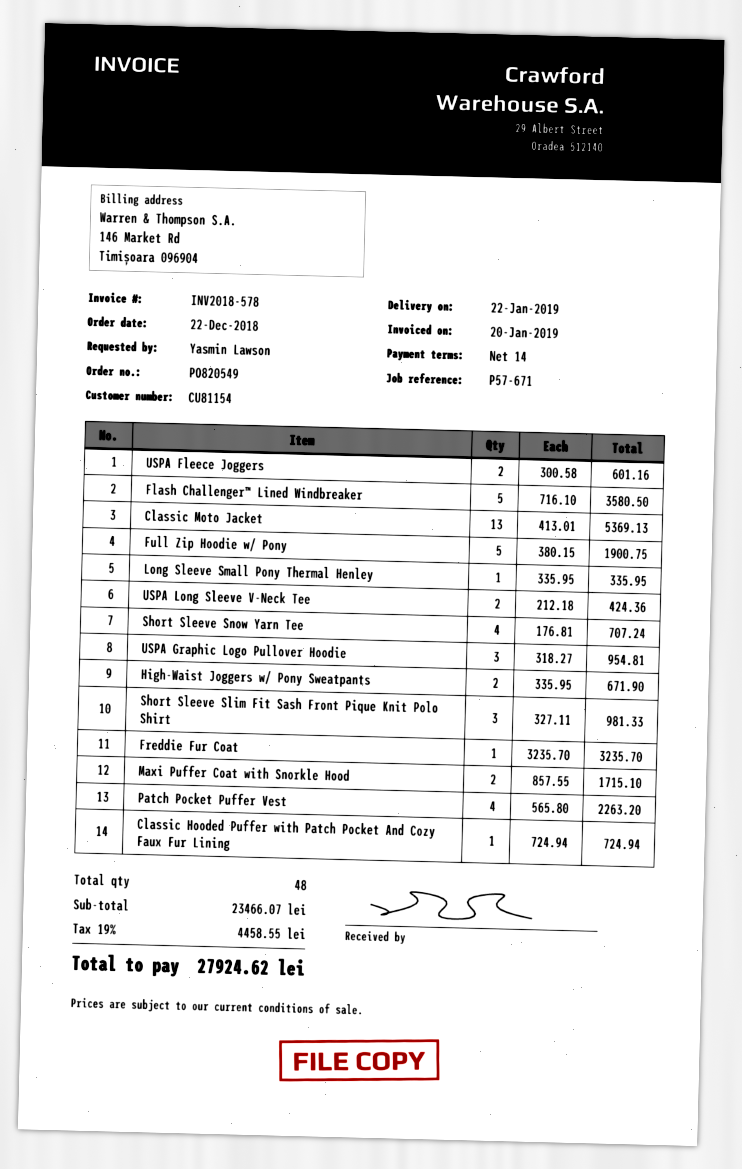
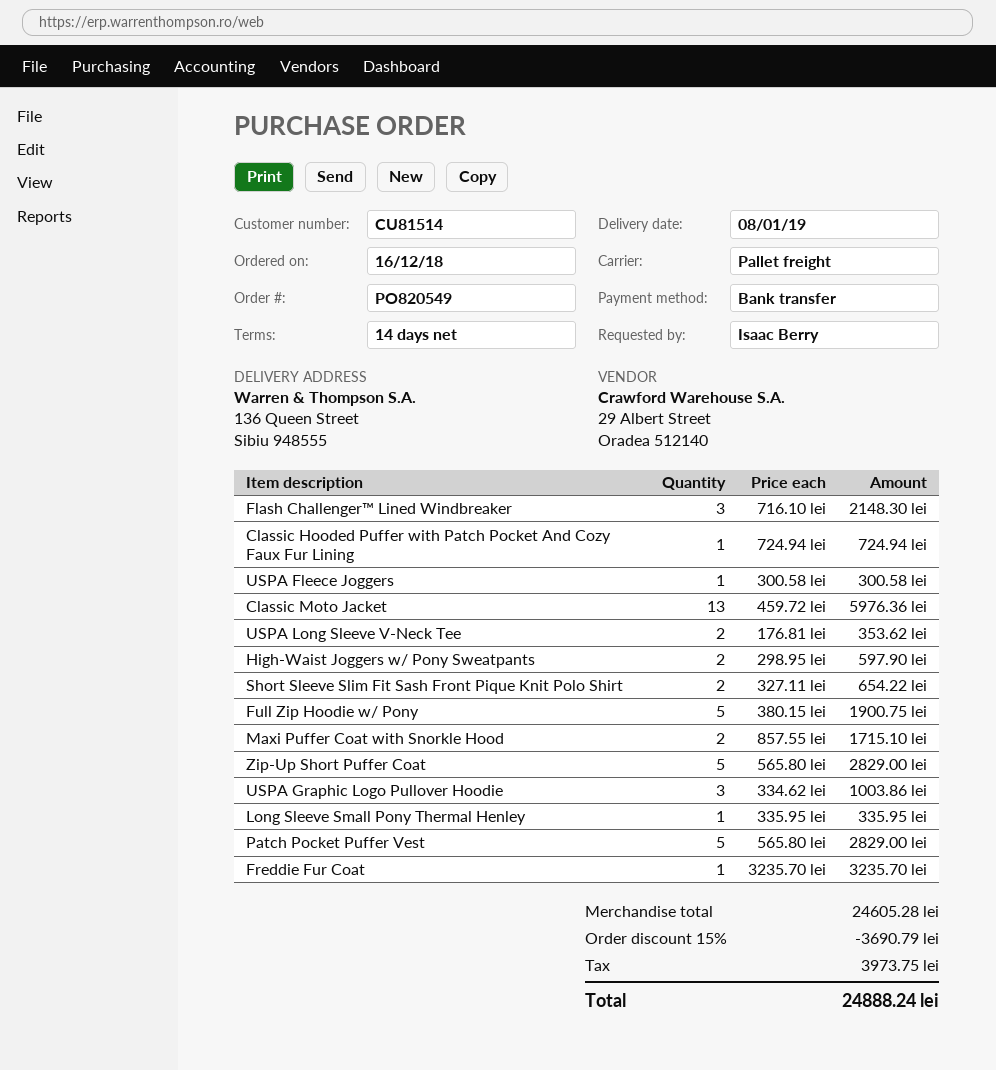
order date: 2018-12-22 -> 2018-12-16
delivery date: 2019-01-22 -> 2019-01-08
customer number: CU81154 -> CU81514
ordered by: Yasmin Lawson -> Isaac Berry
USPA Fleece Joggers: 2 x 300.58 = 601.16 -> 1 x 300.58 = 300.58
Flash Challenger™ Lined Windbreaker: 5 x 716.10 = 3580.50 -> 3 x 716.10 = 2148.30
Classic Moto Jacket: 13 x 413.01 = 5369.13 -> 13 x 459.72 = 5976.36
USPA Long Sleeve V-Neck Tee: 2 x 212.18 = 424.36 -> 2 x 176.81 = 353.62
Short Sleeve Snow Yarn Tee: 4 x 176.81 = 707.24 -> none
USPA Graphic Logo Pullover Hoodie: 3 x 318.27 = 954.81 -> 3 x 334.62 = 1003.86
High-Waist Joggers w/ Pony Sweatpants: 2 x 335.95 = 671.90 -> 2 x 298.95 = 597.90
Short Sleeve Slim Fit Sash Front Pique Knit Polo Shirt: 3 x 327.11 = 981.33 -> 2 x 327.11 = 654.22
Patch Pocket Puffer Vest: 4 x 565.80 = 2263.20 -> 5 x 565.80 = 2829.00
Zip-Up Short Puffer Coat: none -> 5 x 565.80 = 2829.00
subtotal: 23466.07 -> 24605.28
discount: none -> 15% = 3690.79
tax: 4458.55 -> 3973.75
total: 27924.62 -> 24888.24

